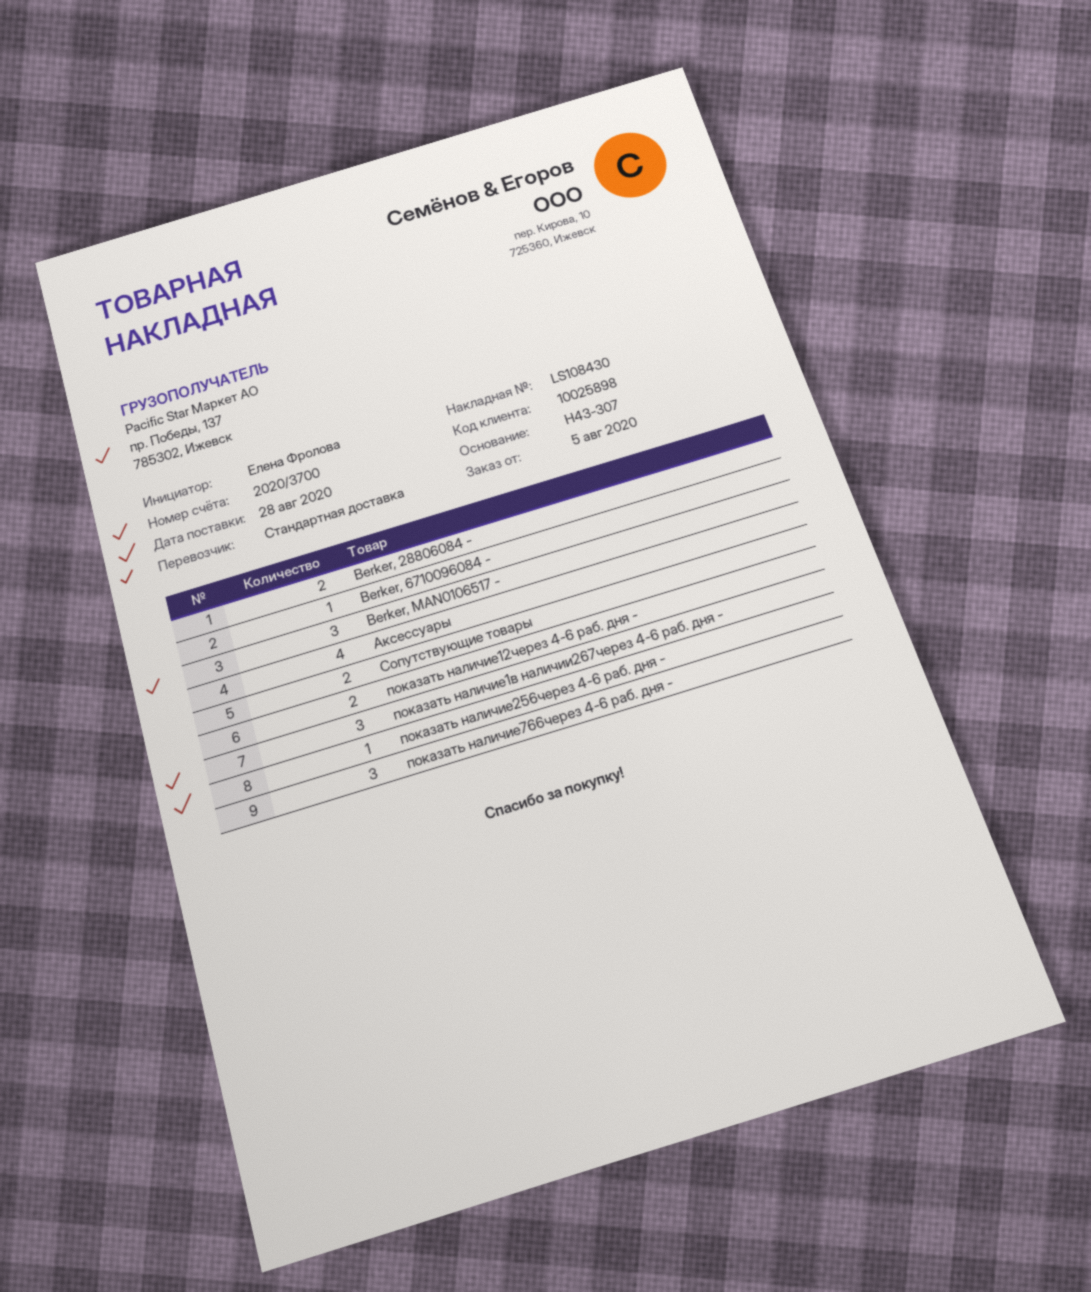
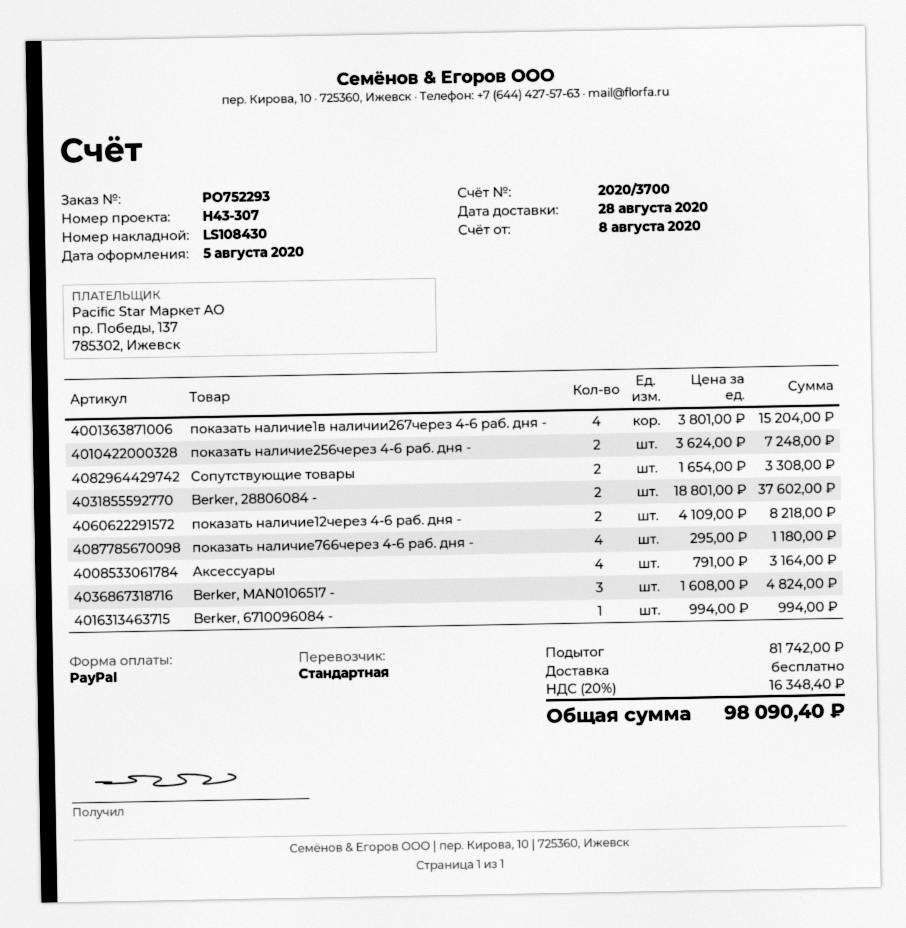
показать наличие1в наличии267через 4-6 раб. дня -: 3 -> 4
показать наличие256через 4-6 раб. дня -: 1 -> 2
показать наличие766через 4-6 раб. дня -: 3 -> 4

